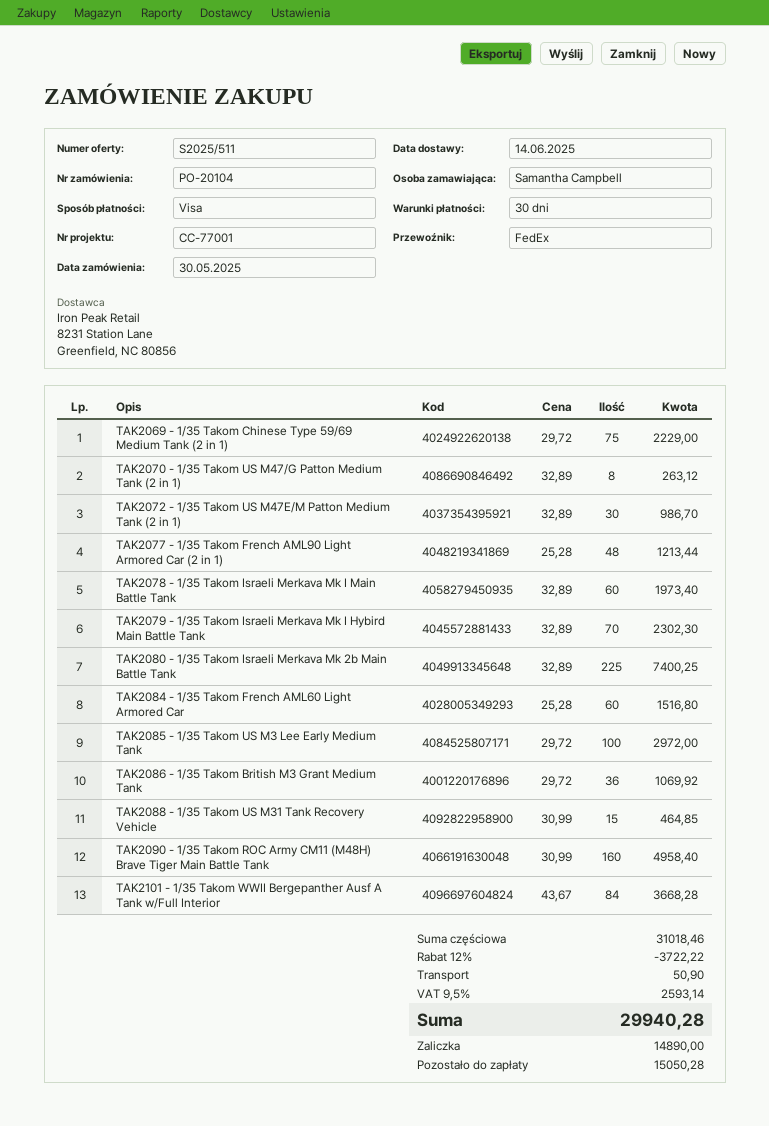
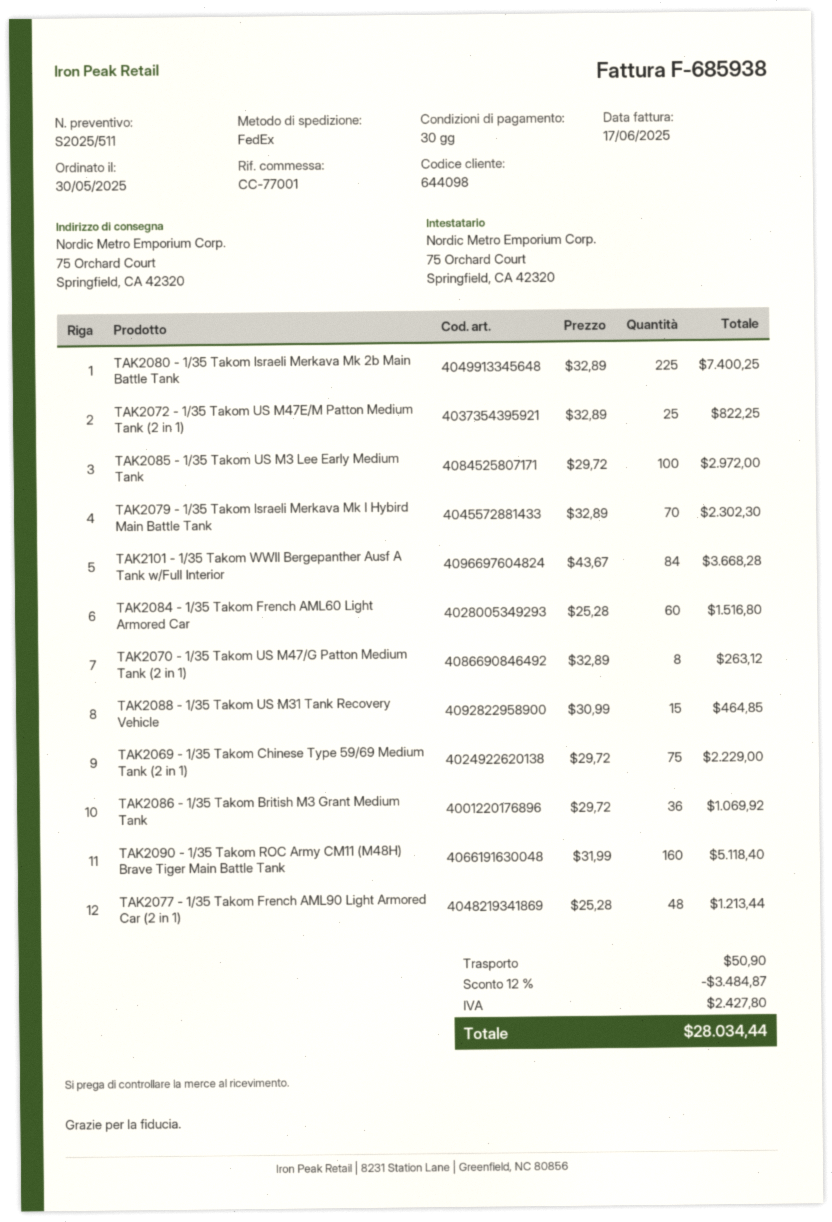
TAK2072 - 1/35 Takom US M47E/M Patton Medium Tank (2 in 1): 30 x 32.89 = 986.70 -> 25 x 32.89 = 822.25
TAK2078 - 1/35 Takom Israeli Merkava Mk I Main Battle Tank: 60 x 32.89 = 1973.40 -> none
TAK2090 - 1/35 Takom ROC Army CM11 (M48H) Brave Tiger Main Battle Tank: 160 x 30.99 = 4958.40 -> 160 x 31.99 = 5118.40
discount: 12% = 3722.22 -> 12% = 3484.87
tax: 2593.14 -> 2427.80
total: 29940.28 -> 28034.44

